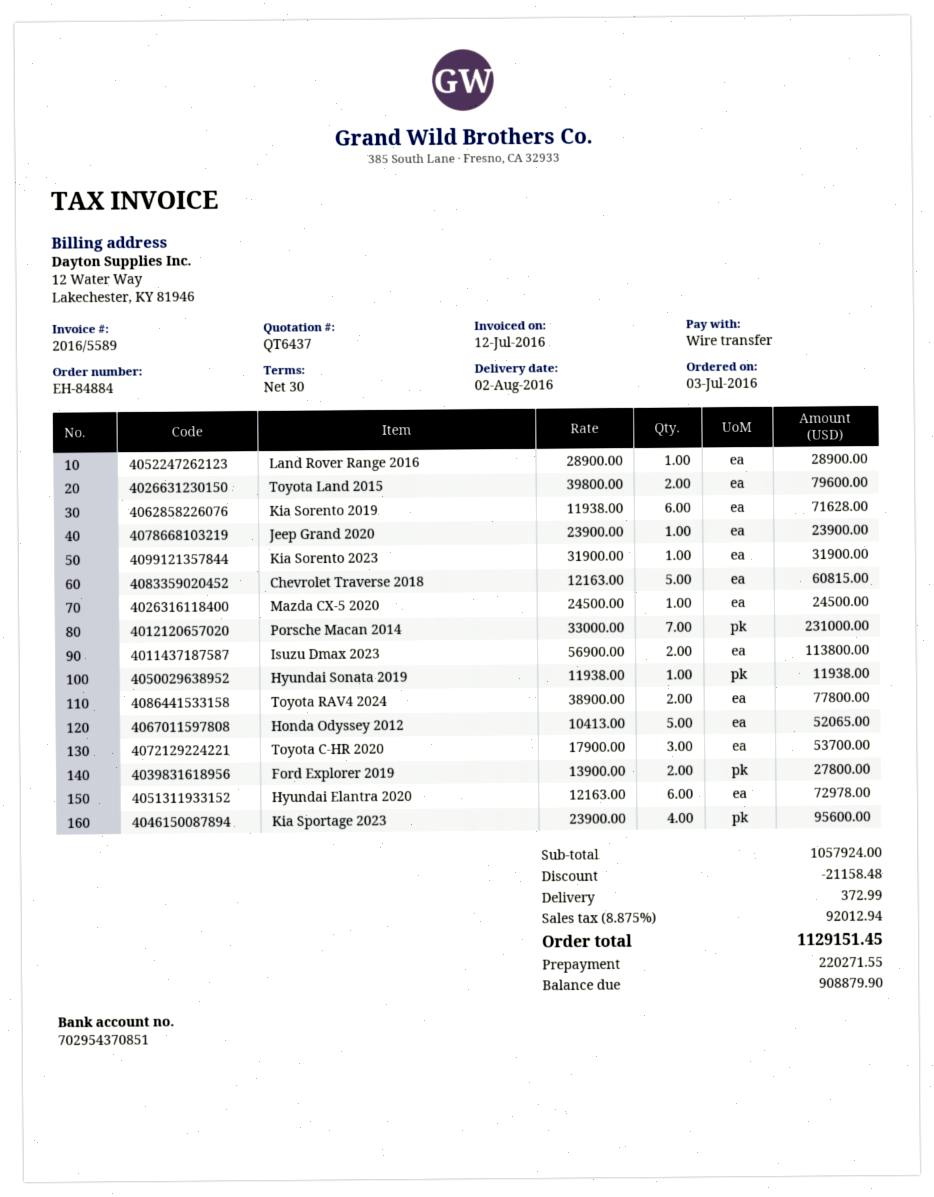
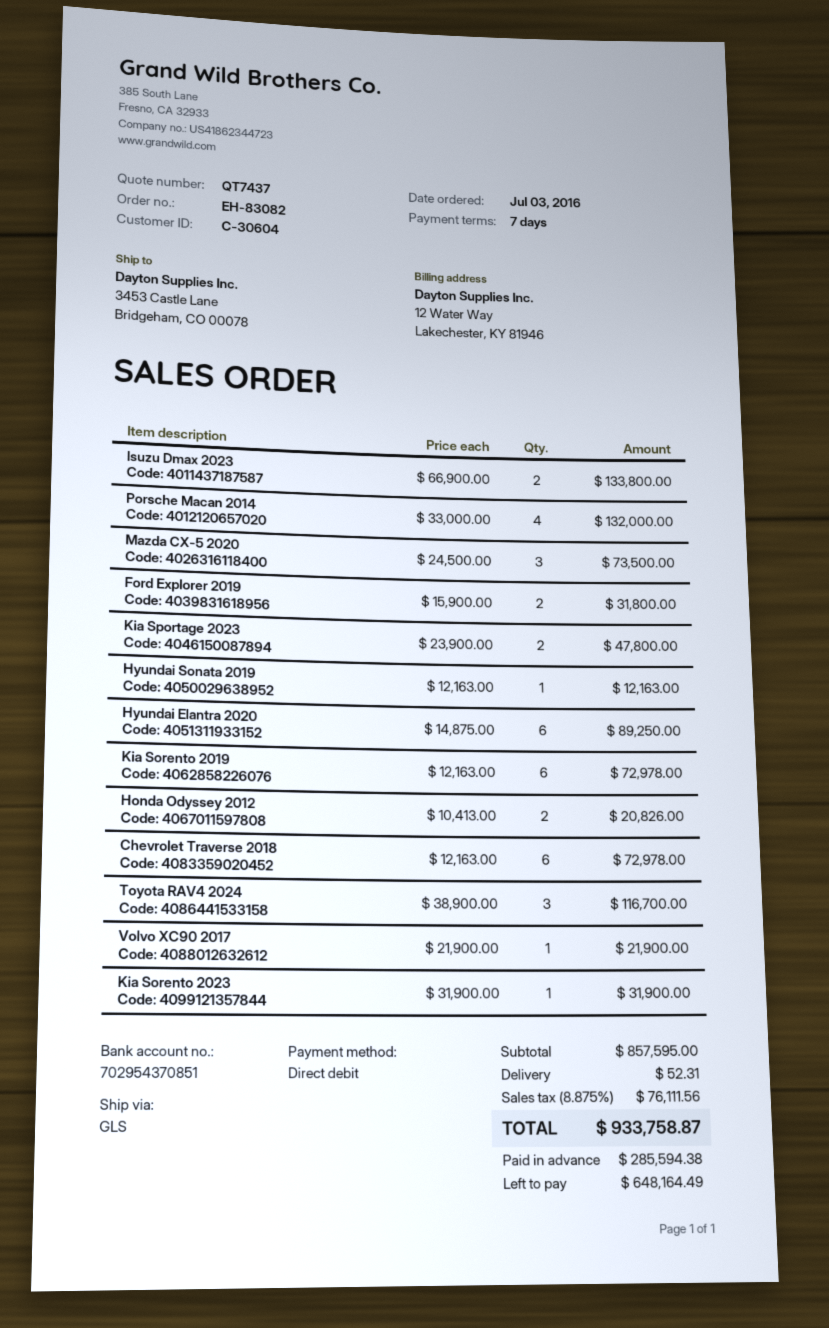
quote number: QT6437 -> QT7437
order number: EH-84884 -> EH-83082
payment terms: 30 days -> 7 days
payment method: bank transfer -> direct debit
Land Rover Range 2016: 1 x 28900.00 = 28900.00 -> none
Toyota Land 2015: 2 x 39800.00 = 79600.00 -> none
Kia Sorento 2019: 6 x 11938.00 = 71628.00 -> 6 x 12163.00 = 72978.00
Jeep Grand 2020: 1 x 23900.00 = 23900.00 -> none
Chevrolet Traverse 2018: 5 x 12163.00 = 60815.00 -> 6 x 12163.00 = 72978.00
Mazda CX-5 2020: 1 x 24500.00 = 24500.00 -> 3 x 24500.00 = 73500.00
Porsche Macan 2014: 7 x 33000.00 = 231000.00 -> 4 x 33000.00 = 132000.00
Isuzu Dmax 2023: 2 x 56900.00 = 113800.00 -> 2 x 66900.00 = 133800.00
Hyundai Sonata 2019: 1 x 11938.00 = 11938.00 -> 1 x 12163.00 = 12163.00
Toyota RAV4 2024: 2 x 38900.00 = 77800.00 -> 3 x 38900.00 = 116700.00
Honda Odyssey 2012: 5 x 10413.00 = 52065.00 -> 2 x 10413.00 = 20826.00
Toyota C-HR 2020: 3 x 17900.00 = 53700.00 -> none
Ford Explorer 2019: 2 x 13900.00 = 27800.00 -> 2 x 15900.00 = 31800.00
Hyundai Elantra 2020: 6 x 12163.00 = 72978.00 -> 6 x 14875.00 = 89250.00
Kia Sportage 2023: 4 x 23900.00 = 95600.00 -> 2 x 23900.00 = 47800.00
Volvo XC90 2017: none -> 1 x 21900.00 = 21900.00
subtotal: 1057924.00 -> 857595.00
discount: 21158.48 -> none
shipping: 372.99 -> 52.31
tax: 8.875% = 92012.94 -> 8.875% = 76111.56
total: 1129151.45 -> 933758.87
deposit: 220271.55 -> 285594.38
balance: 908879.90 -> 648164.49

